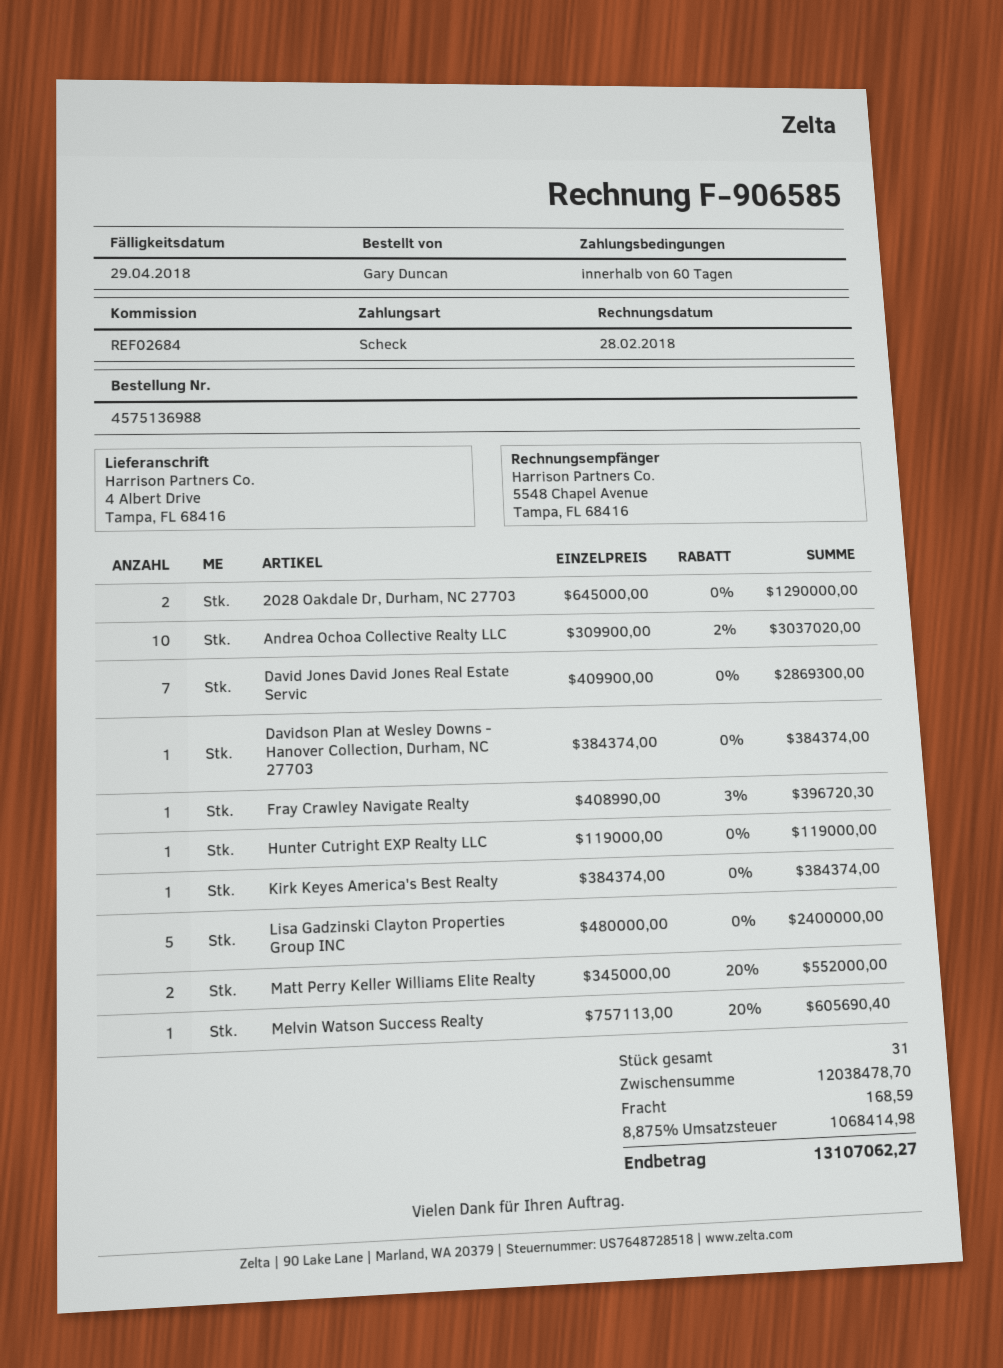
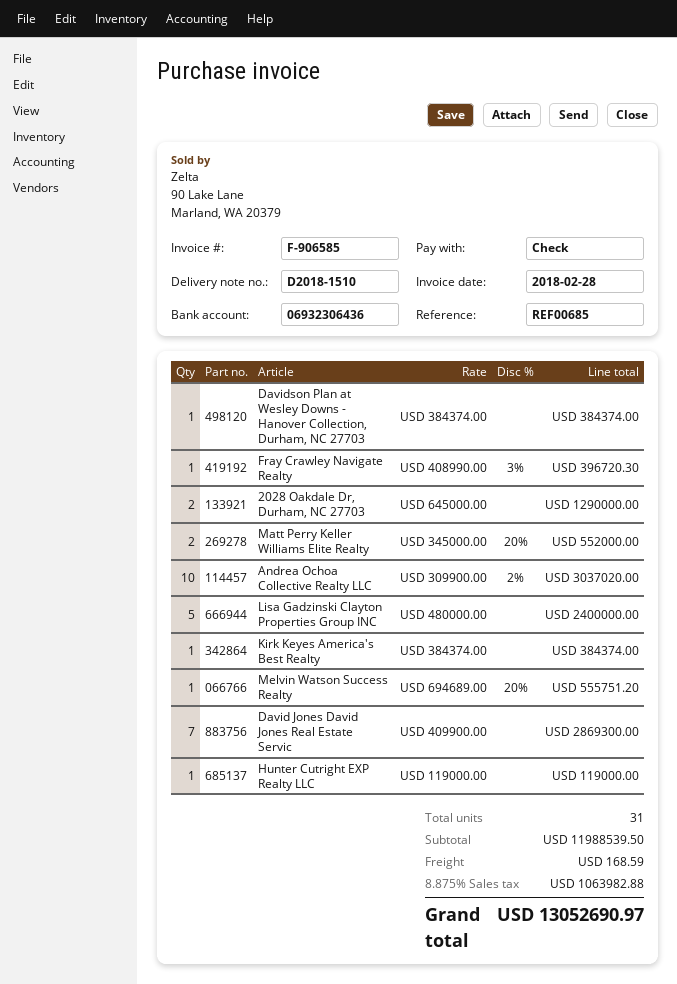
reference: REF02684 -> REF00685
Melvin Watson Success Realty: 1 x 757113.00 - 20% = 605690.40 -> 1 x 694689.00 - 20% = 555751.20
subtotal: 12038478.70 -> 11988539.50
tax: 8.875% = 1068414.98 -> 8.875% = 1063982.88
total: 13107062.27 -> 13052690.97

